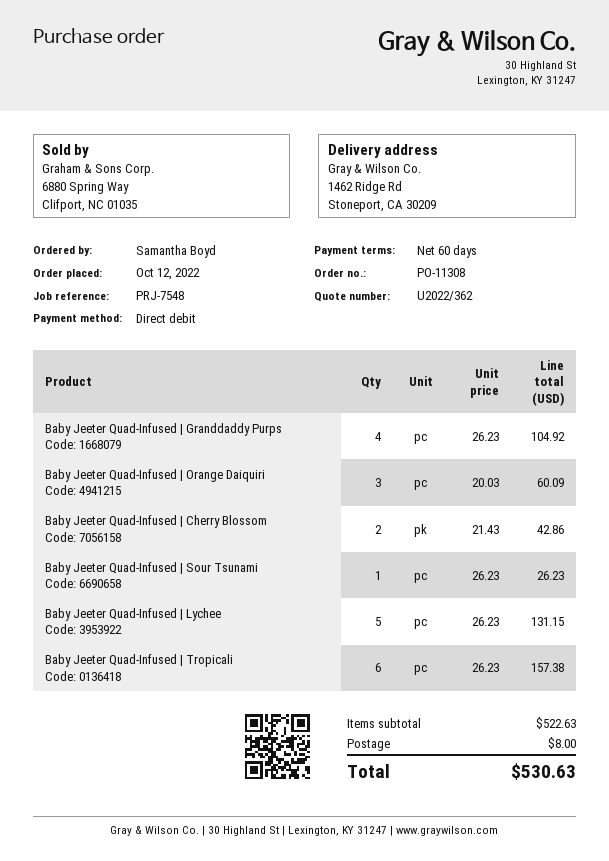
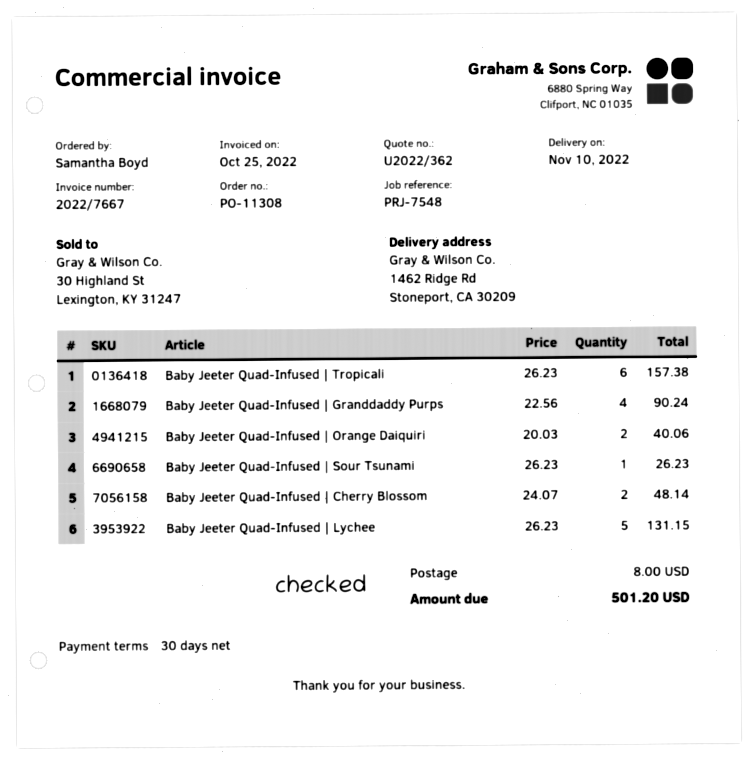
payment terms: 60 days -> 30 days
Baby Jeeter Quad-Infused | Granddaddy Purps: 4 x 26.23 = 104.92 -> 4 x 22.56 = 90.24
Baby Jeeter Quad-Infused | Orange Daiquiri: 3 x 20.03 = 60.09 -> 2 x 20.03 = 40.06
Baby Jeeter Quad-Infused | Cherry Blossom: 2 x 21.43 = 42.86 -> 2 x 24.07 = 48.14
total: 530.63 -> 501.20

